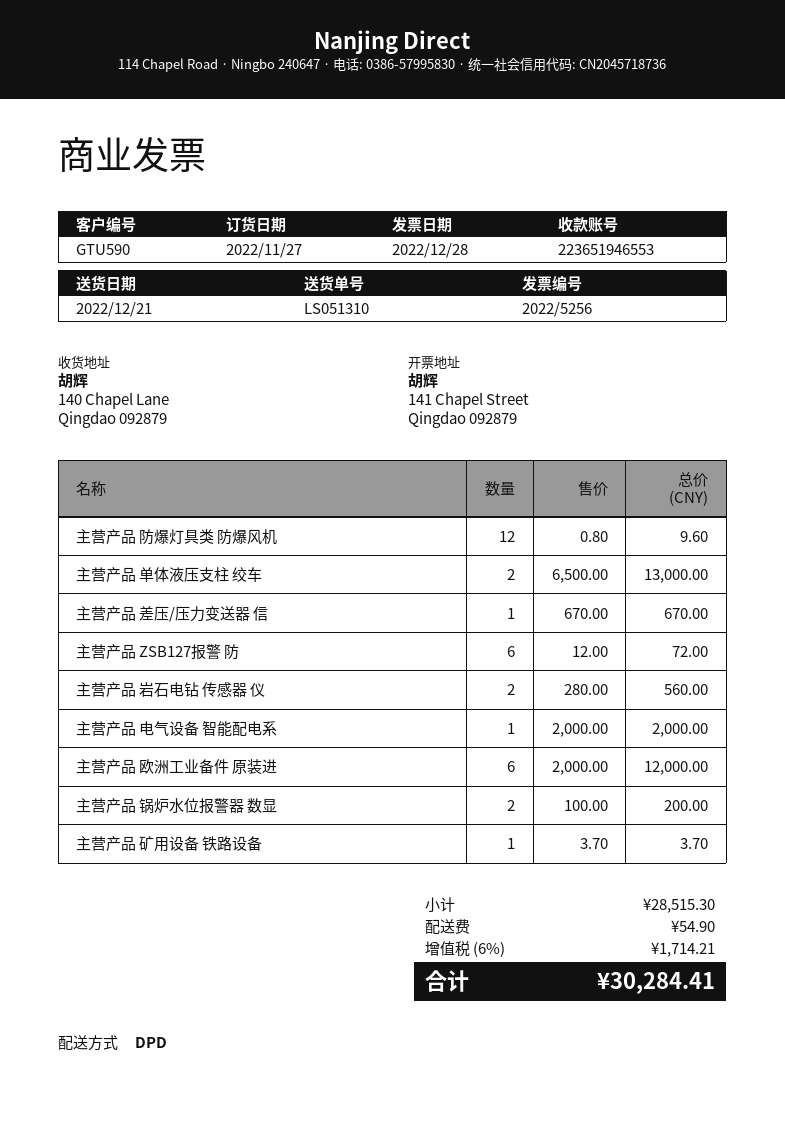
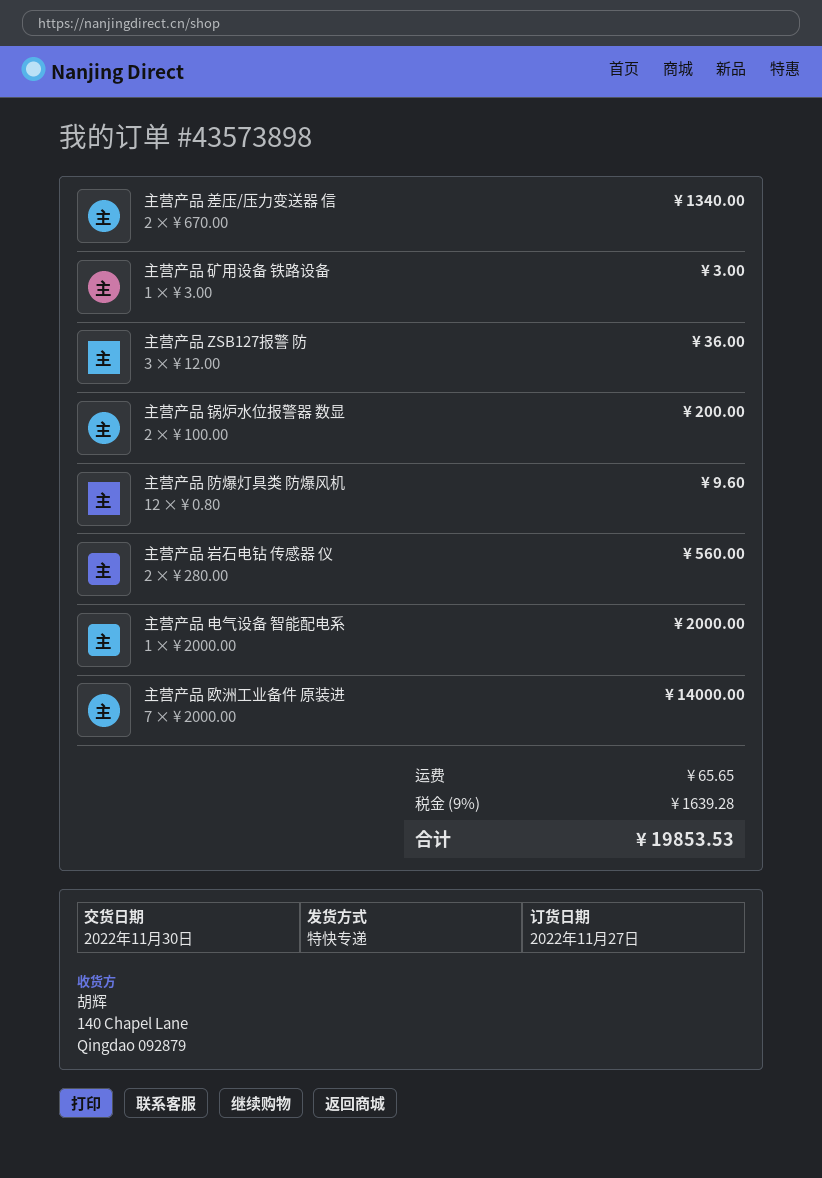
delivery date: 2022-12-21 -> 2022-11-30
shipping method: DPD -> express
主营产品 单体液压支柱 绞车: 2 x 6500.00 = 13000.00 -> none
主营产品 差压/压力变送器 信: 1 x 670.00 = 670.00 -> 2 x 670.00 = 1340.00
主营产品 ZSB127报警 防: 6 x 12.00 = 72.00 -> 3 x 12.00 = 36.00
主营产品 欧洲工业备件 原装进: 6 x 2000.00 = 12000.00 -> 7 x 2000.00 = 14000.00
主营产品 矿用设备 铁路设备: 1 x 3.70 = 3.70 -> 1 x 3.00 = 3.00
shipping: 54.90 -> 65.65
tax: 6% = 1714.21 -> 9% = 1639.28
total: 30284.41 -> 19853.53

